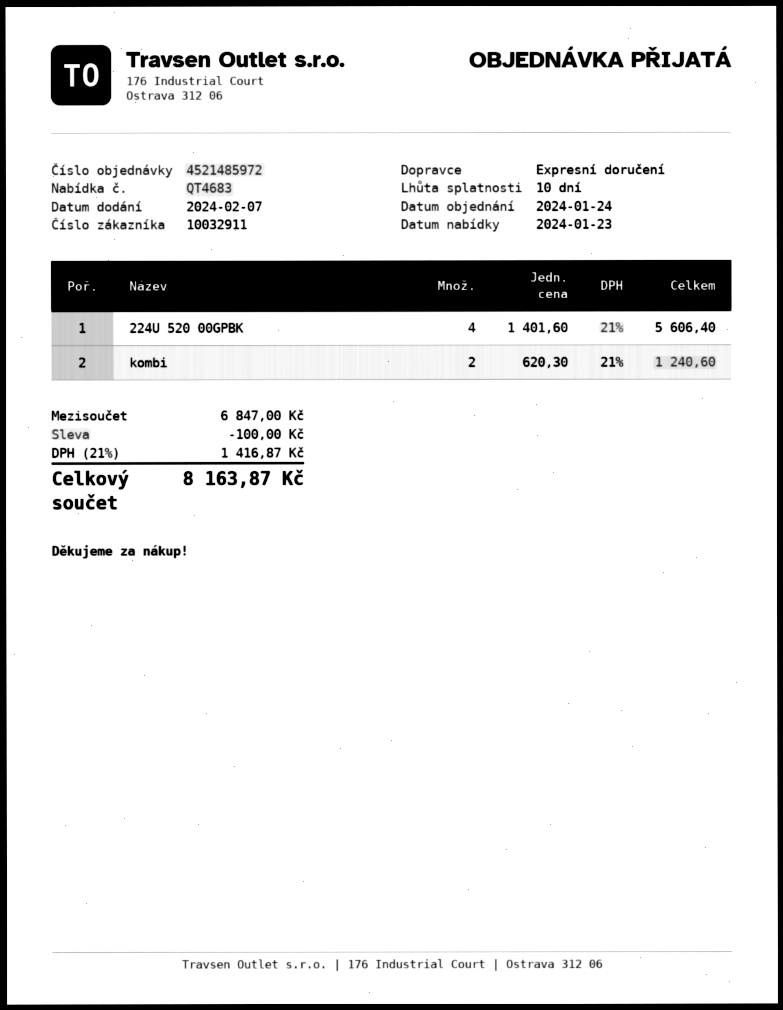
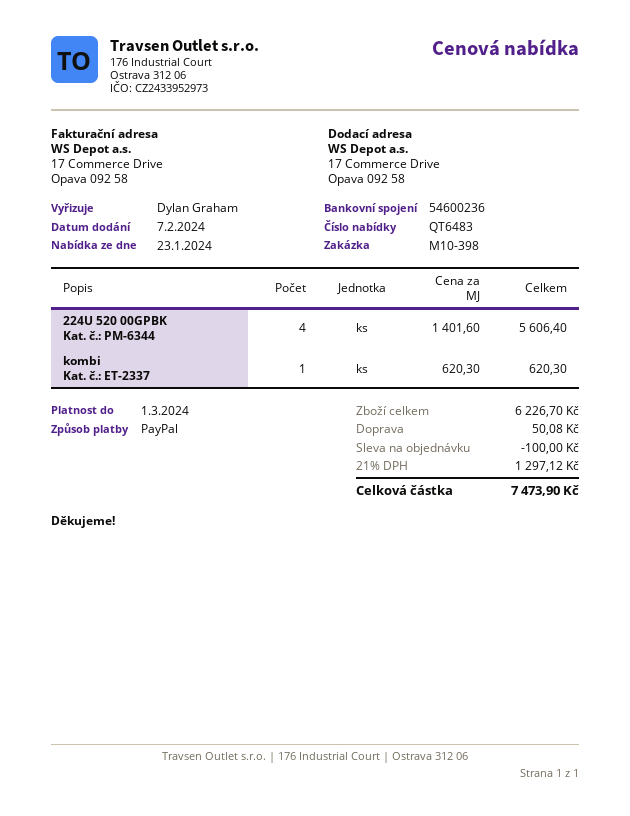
quote number: QT4683 -> QT6483
kombi: 2 x 620.30 = 1240.60 -> 1 x 620.30 = 620.30
subtotal: 6847.00 -> 6226.70
shipping: none -> 50.08
tax: 21% = 1416.87 -> 21% = 1297.12
total: 8163.87 -> 7473.90

